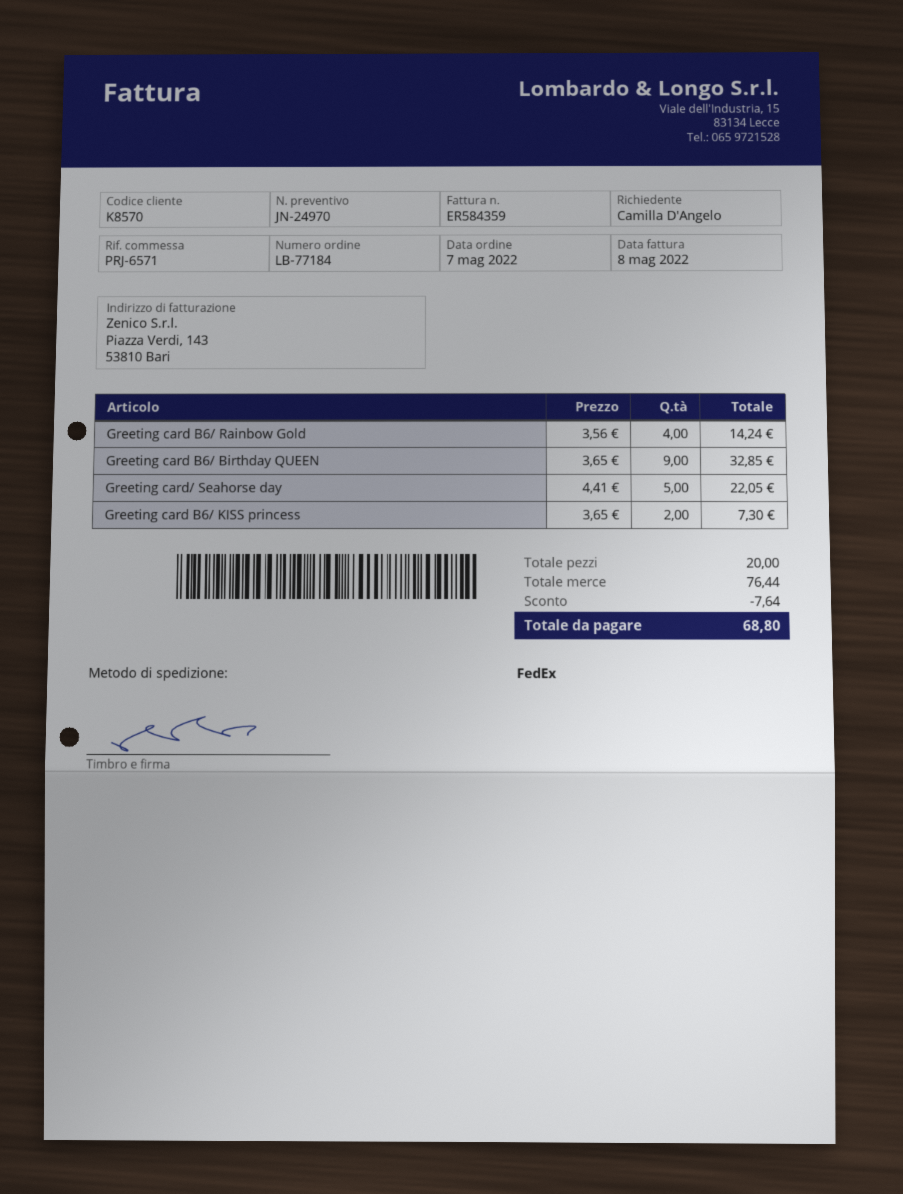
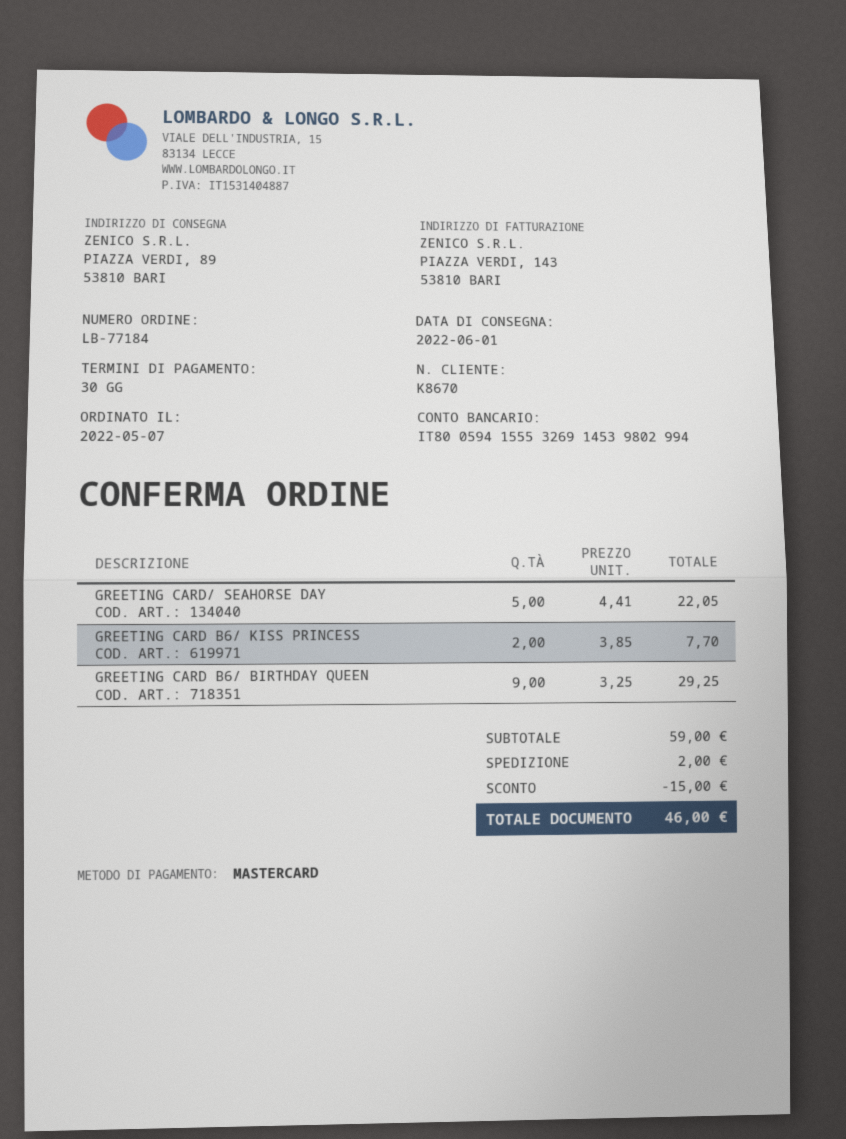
customer number: K8570 -> K8670
Greeting card B6/ Rainbow Gold: 4 x 3.56 = 14.24 -> none
Greeting card B6/ Birthday QUEEN: 9 x 3.65 = 32.85 -> 9 x 3.25 = 29.25
Greeting card B6/ KISS princess: 2 x 3.65 = 7.30 -> 2 x 3.85 = 7.70
subtotal: 76.44 -> 59.00
discount: 7.64 -> 15.00
shipping: none -> 2.00
total: 68.80 -> 46.00

